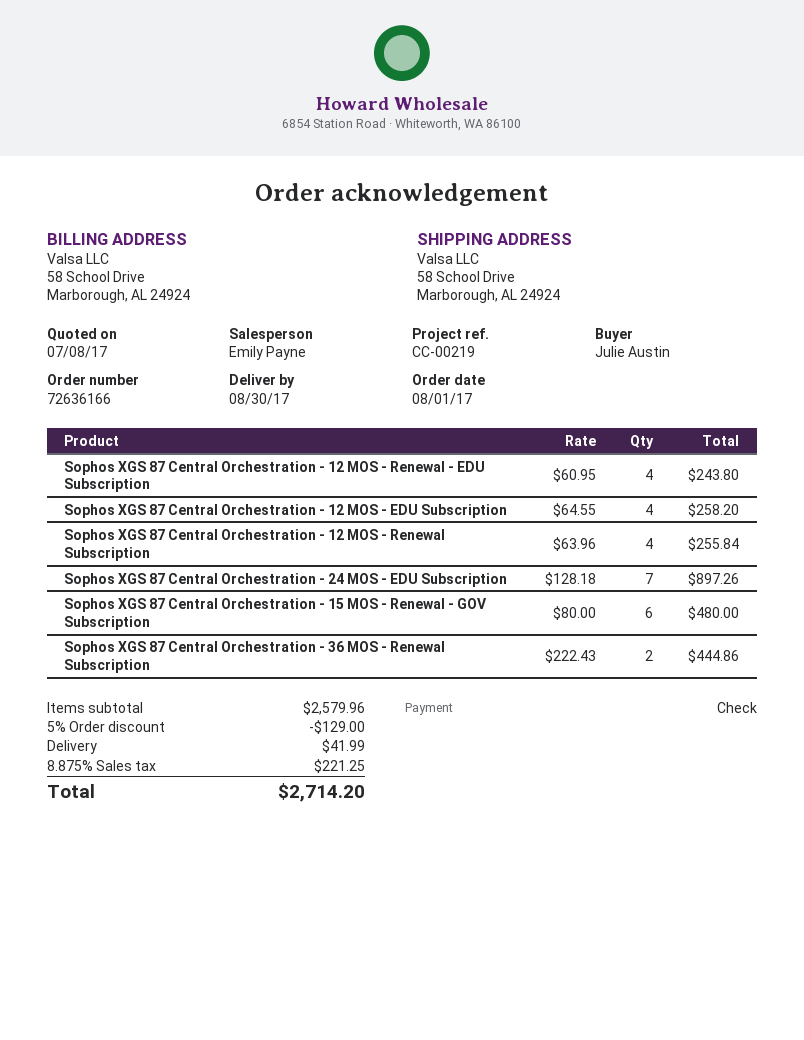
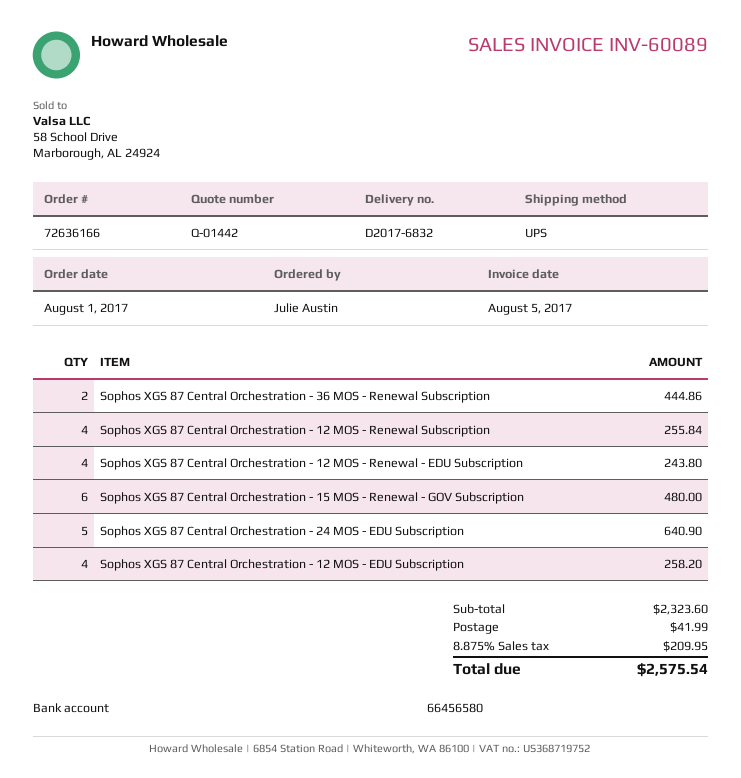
Sophos XGS 87 Central Orchestration - 24 MOS - EDU Subscription: 7 for 897.26 -> 5 for 640.90
subtotal: 2579.96 -> 2323.60
discount: 5% = 129.00 -> none
tax: 8.875% = 221.25 -> 8.875% = 209.95
total: 2714.20 -> 2575.54

